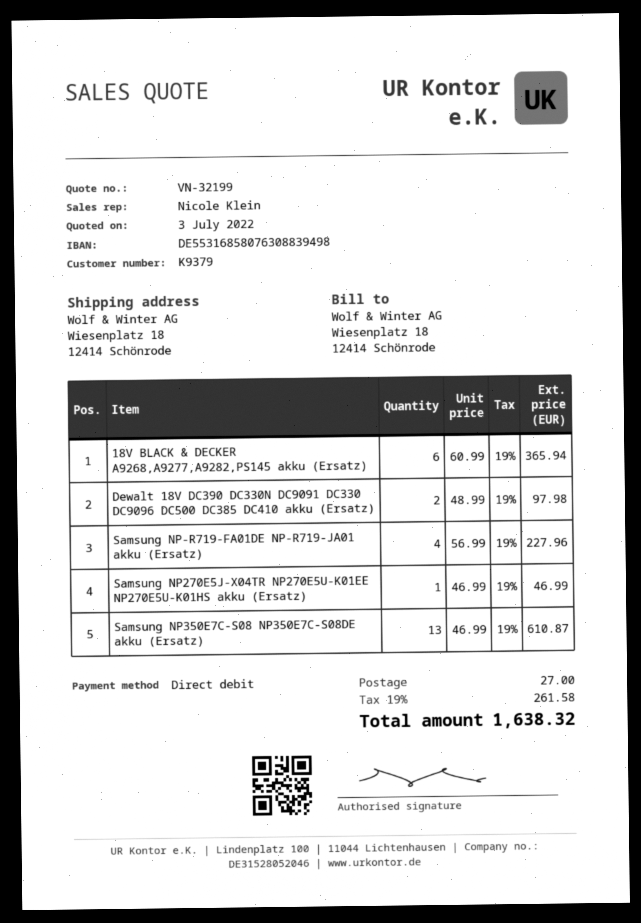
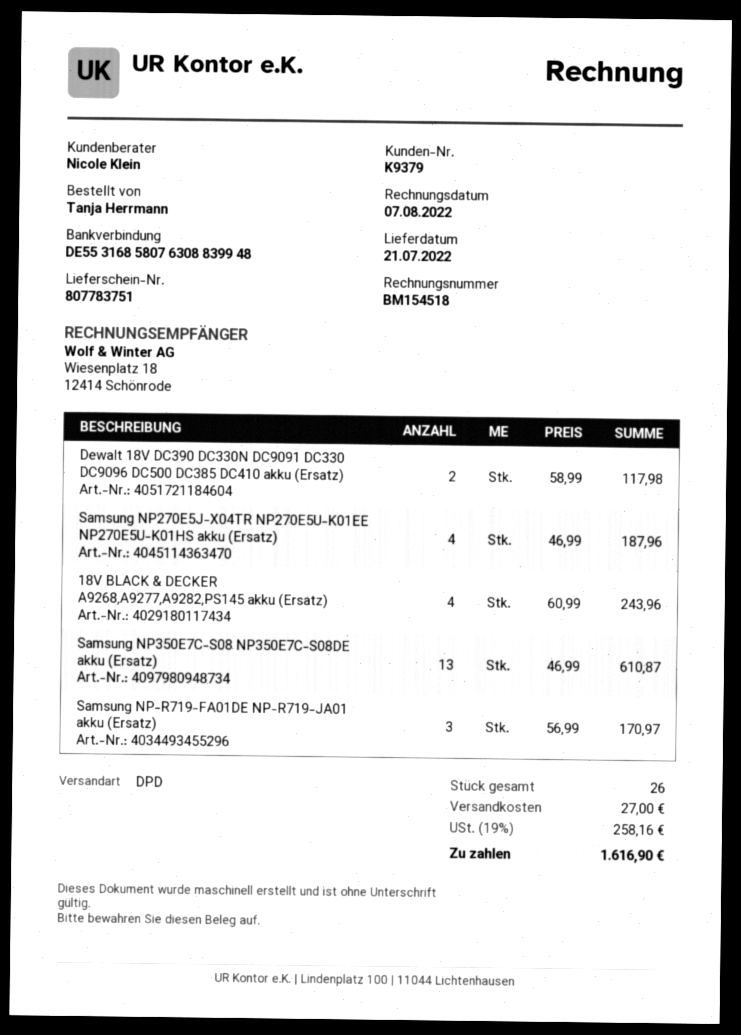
bank account: DE55316858076308839498 -> DE55316858076308839948
18V BLACK & DECKER A9268,A9277,A9282,PS145 akku (Ersatz): 6 x 60.99 = 365.94 -> 4 x 60.99 = 243.96
Dewalt 18V DC390 DC330N DC9091 DC330 DC9096 DC500 DC385 DC410 akku (Ersatz): 2 x 48.99 = 97.98 -> 2 x 58.99 = 117.98
Samsung NP-R719-FA01DE NP-R719-JA01 akku (Ersatz): 4 x 56.99 = 227.96 -> 3 x 56.99 = 170.97
Samsung NP270E5J-X04TR NP270E5U-K01EE NP270E5U-K01HS akku (Ersatz): 1 x 46.99 = 46.99 -> 4 x 46.99 = 187.96
tax: 19% = 261.58 -> 19% = 258.16
total: 1638.32 -> 1616.90

